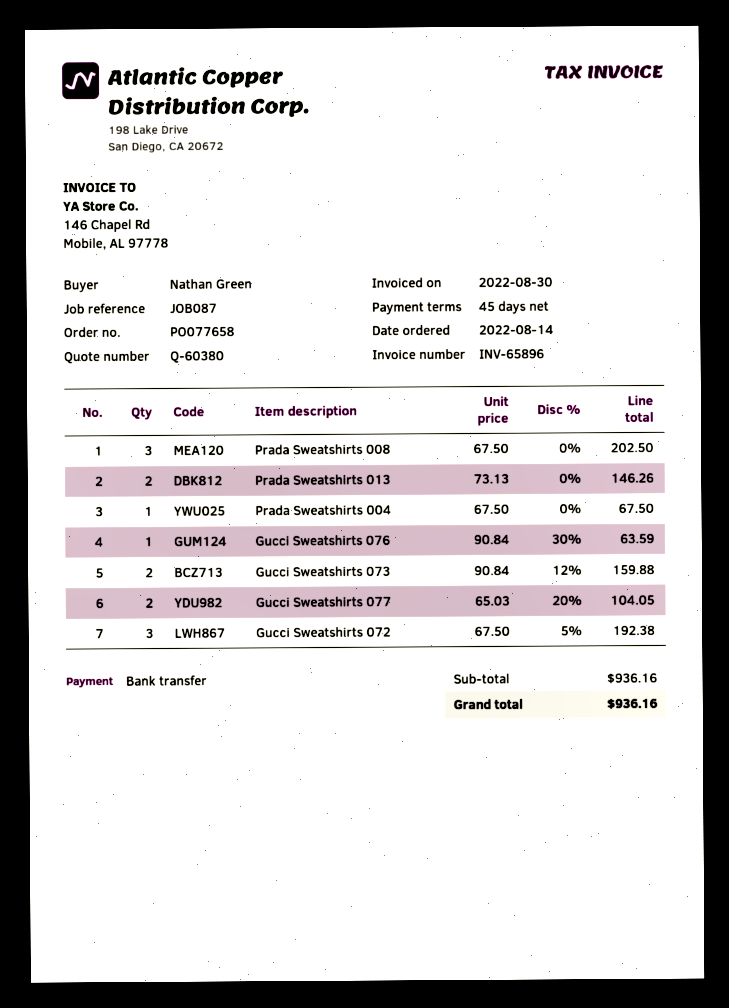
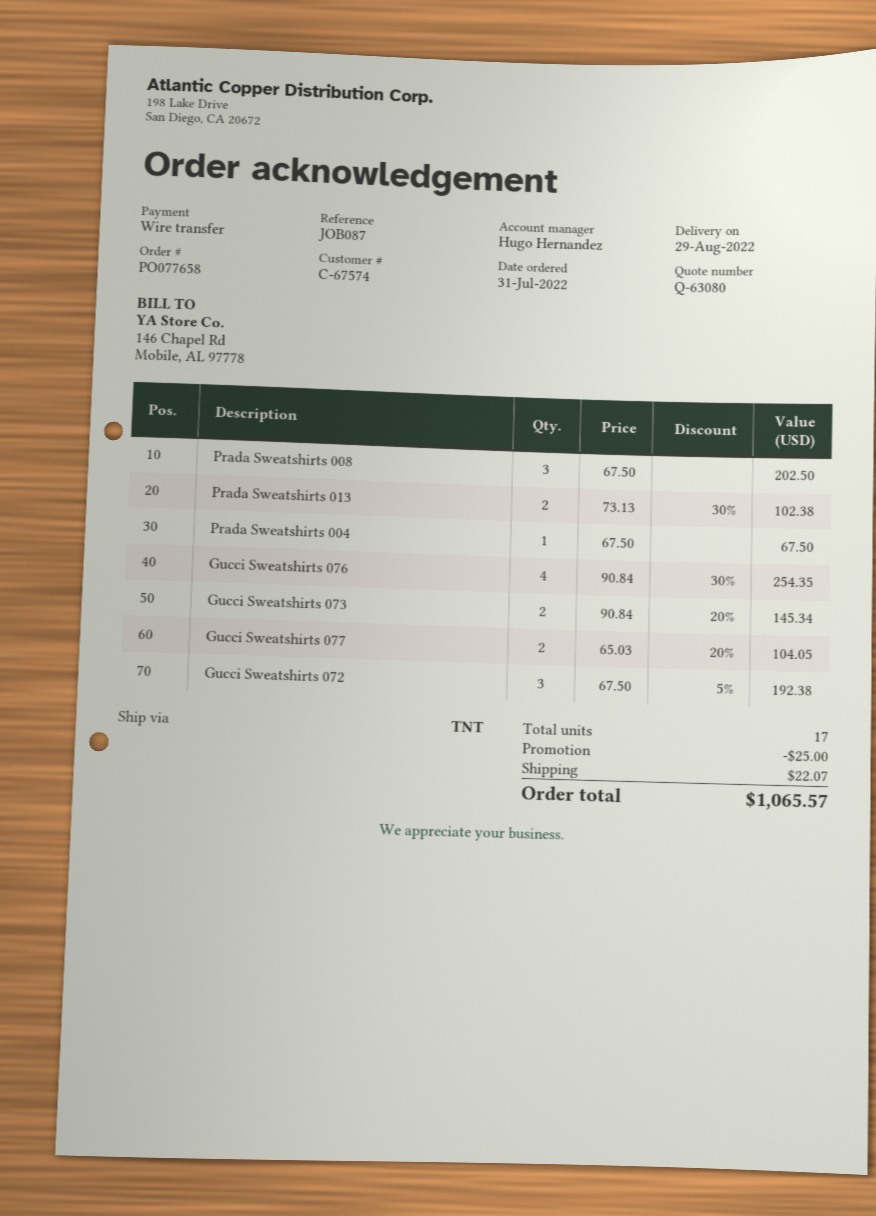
quote number: Q-60380 -> Q-63080
order date: 2022-08-14 -> 2022-07-31
Prada Sweatshirts 013: 2 x 73.13 = 146.26 -> 2 x 73.13 - 30% = 102.38
Gucci Sweatshirts 076: 1 x 90.84 - 30% = 63.59 -> 4 x 90.84 - 30% = 254.35
Gucci Sweatshirts 073: 2 x 90.84 - 12% = 159.88 -> 2 x 90.84 - 20% = 145.34
discount: none -> 25.00
shipping: none -> 22.07
total: 936.16 -> 1065.57

